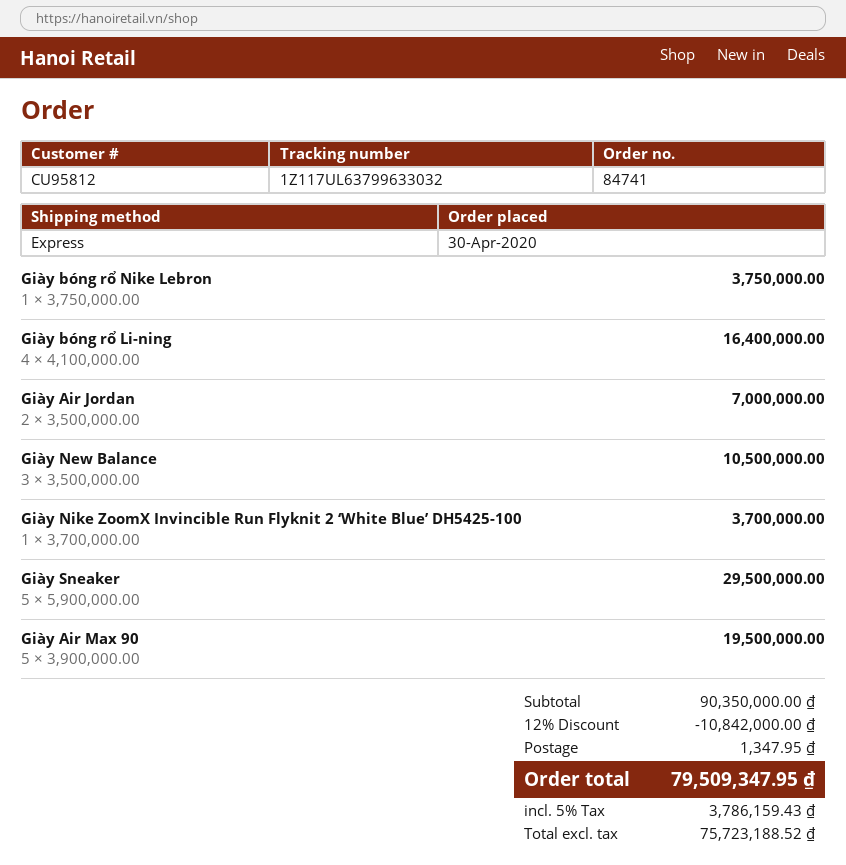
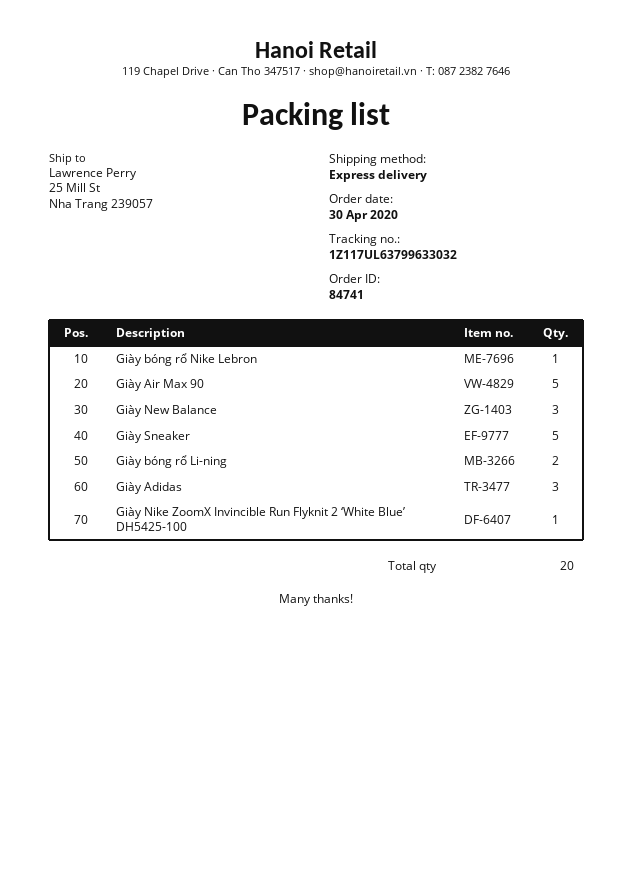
Giày bóng rổ Li-ning: 4 -> 2
Giày Air Jordan: 2 -> none
Giày Adidas: none -> 3

